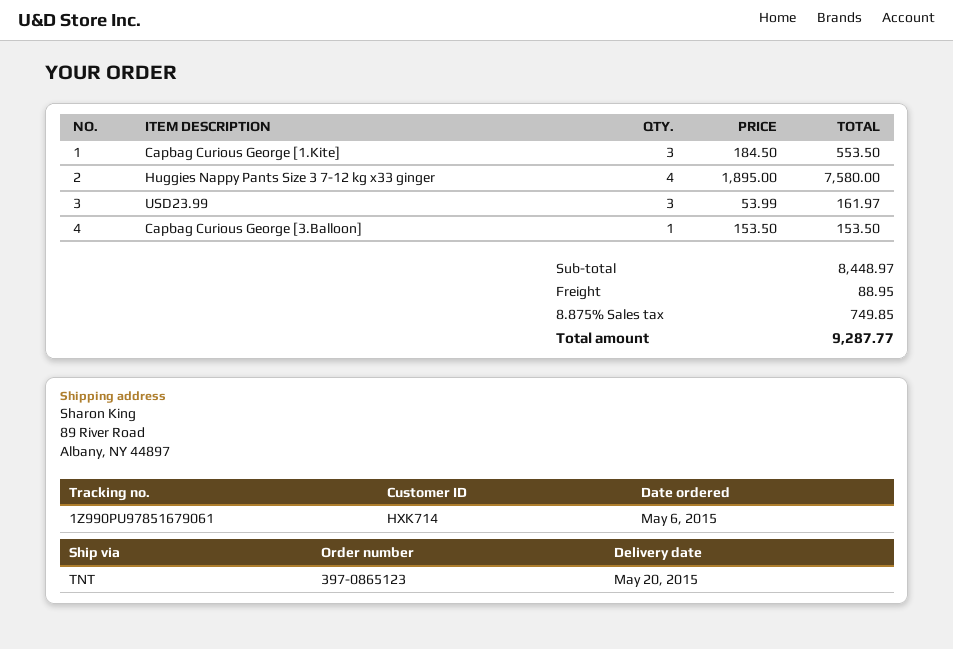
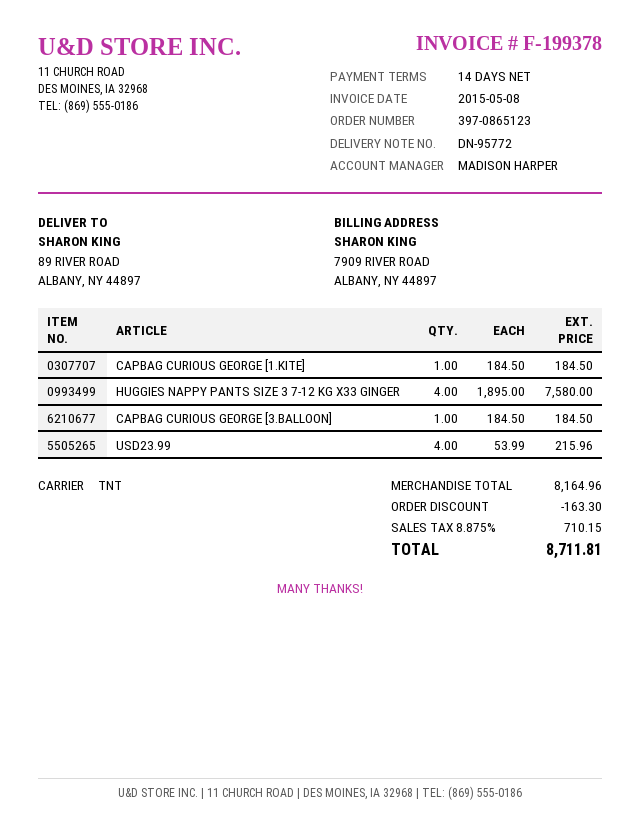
Capbag Curious George [1.Kite]: 3 x 184.50 = 553.50 -> 1 x 184.50 = 184.50
USD23.99: 3 x 53.99 = 161.97 -> 4 x 53.99 = 215.96
Capbag Curious George [3.Balloon]: 1 x 153.50 = 153.50 -> 1 x 184.50 = 184.50
subtotal: 8448.97 -> 8164.96
discount: none -> 163.30
shipping: 88.95 -> none
tax: 8.875% = 749.85 -> 8.875% = 710.15
total: 9287.77 -> 8711.81

